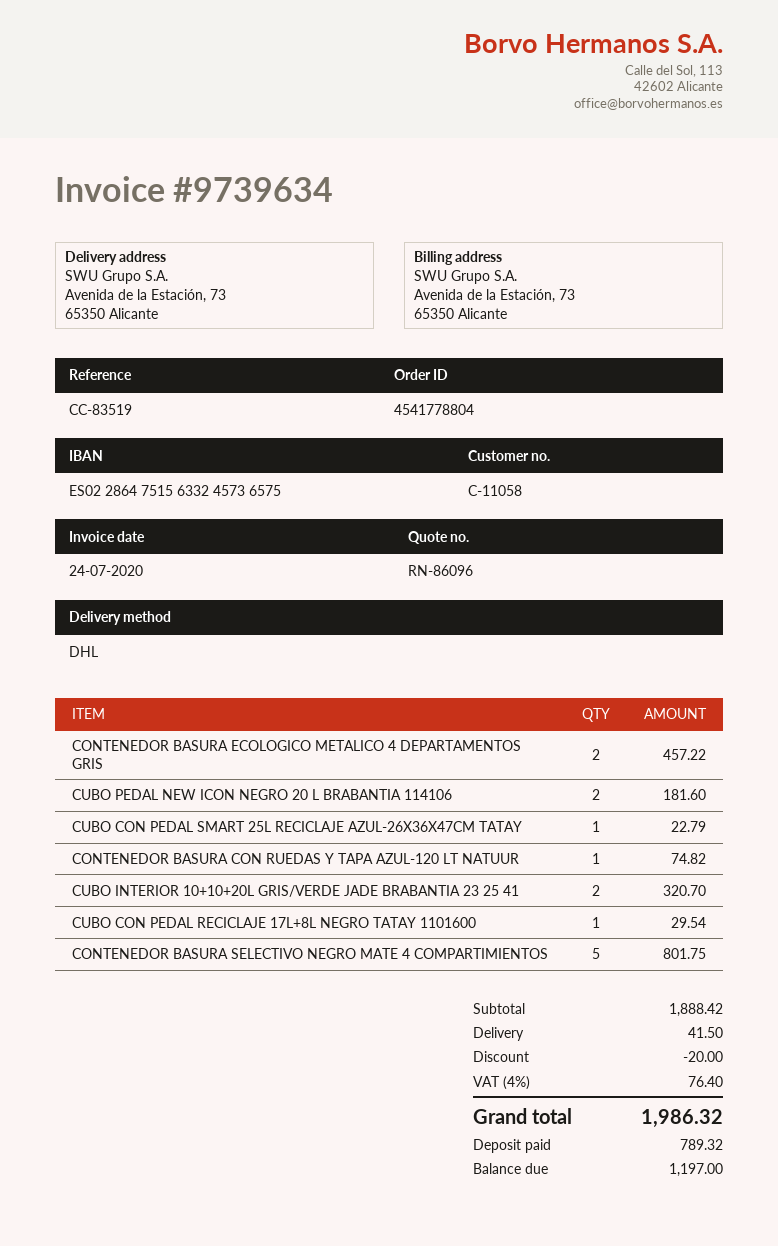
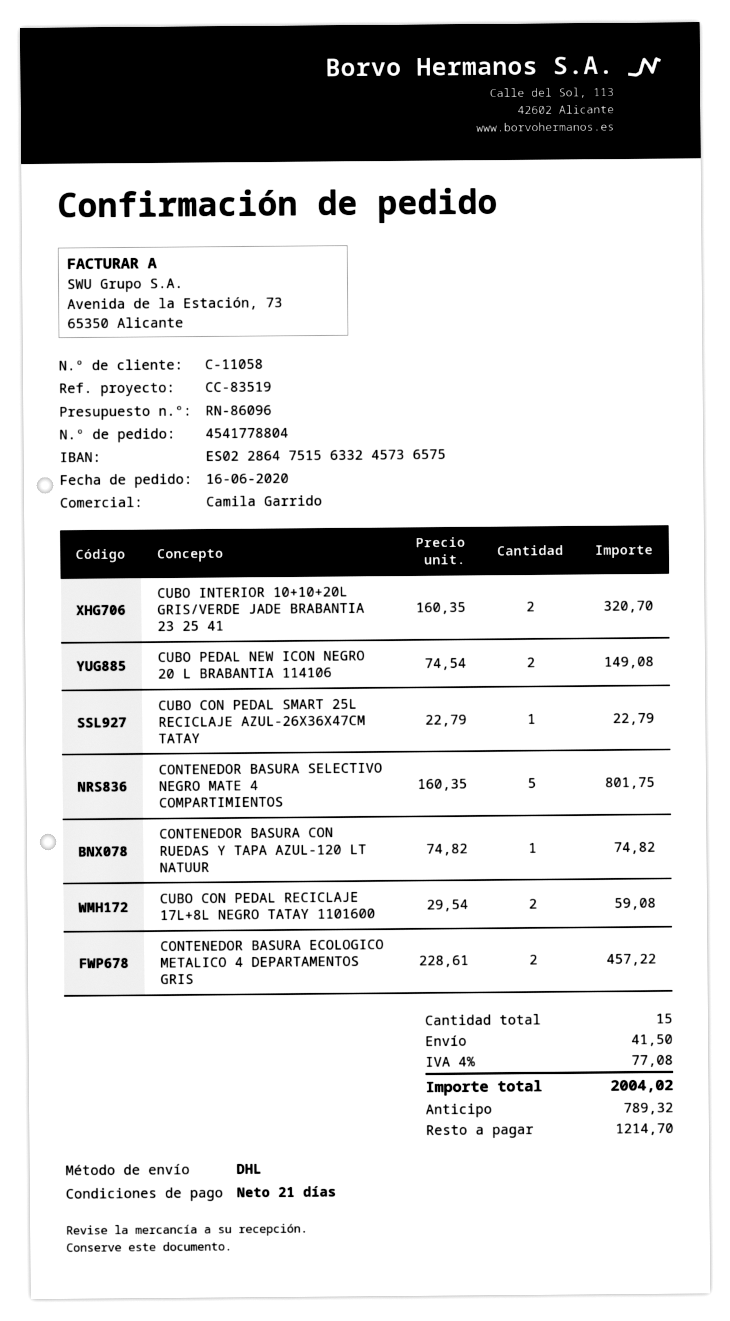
CUBO PEDAL NEW ICON NEGRO 20 L BRABANTIA 114106: 2 for 181.60 -> 2 for 149.08
CUBO CON PEDAL RECICLAJE 17L+8L NEGRO TATAY 1101600: 1 for 29.54 -> 2 for 59.08
discount: 20.00 -> none
tax: 4% = 76.40 -> 4% = 77.08
total: 1986.32 -> 2004.02
balance: 1197.00 -> 1214.70

